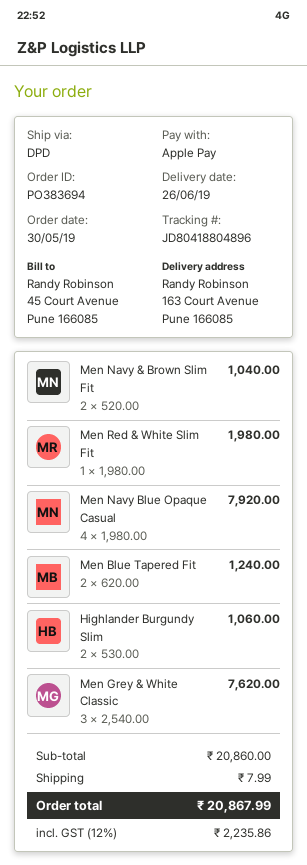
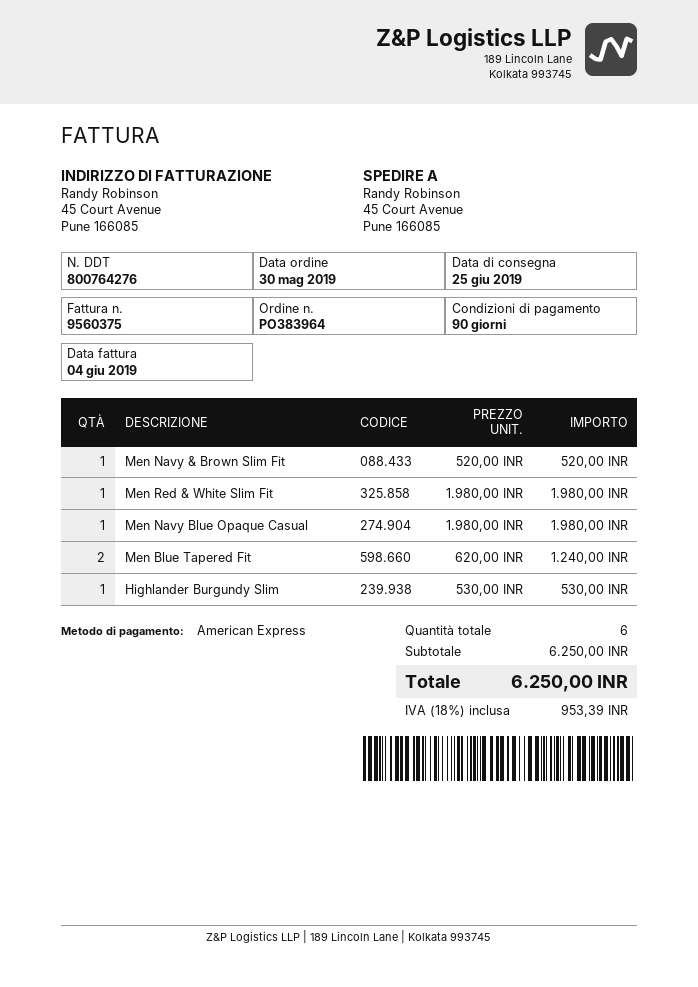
order number: PO383694 -> PO383964
delivery date: 2019-06-26 -> 2019-06-25
payment method: Apple Pay -> American Express
ship to: 163 Court Avenue, Pune 166085 -> 45 Court Avenue, Pune 166085
Men Navy & Brown Slim Fit: 2 x 520.00 = 1040.00 -> 1 x 520.00 = 520.00
Men Navy Blue Opaque Casual: 4 x 1980.00 = 7920.00 -> 1 x 1980.00 = 1980.00
Highlander Burgundy Slim: 2 x 530.00 = 1060.00 -> 1 x 530.00 = 530.00
Men Grey & White Classic: 3 x 2540.00 = 7620.00 -> none
subtotal: 20860.00 -> 6250.00
shipping: 7.99 -> none
tax: 12% = 2235.86 -> 18% = 953.39
total: 20867.99 -> 6250.00

